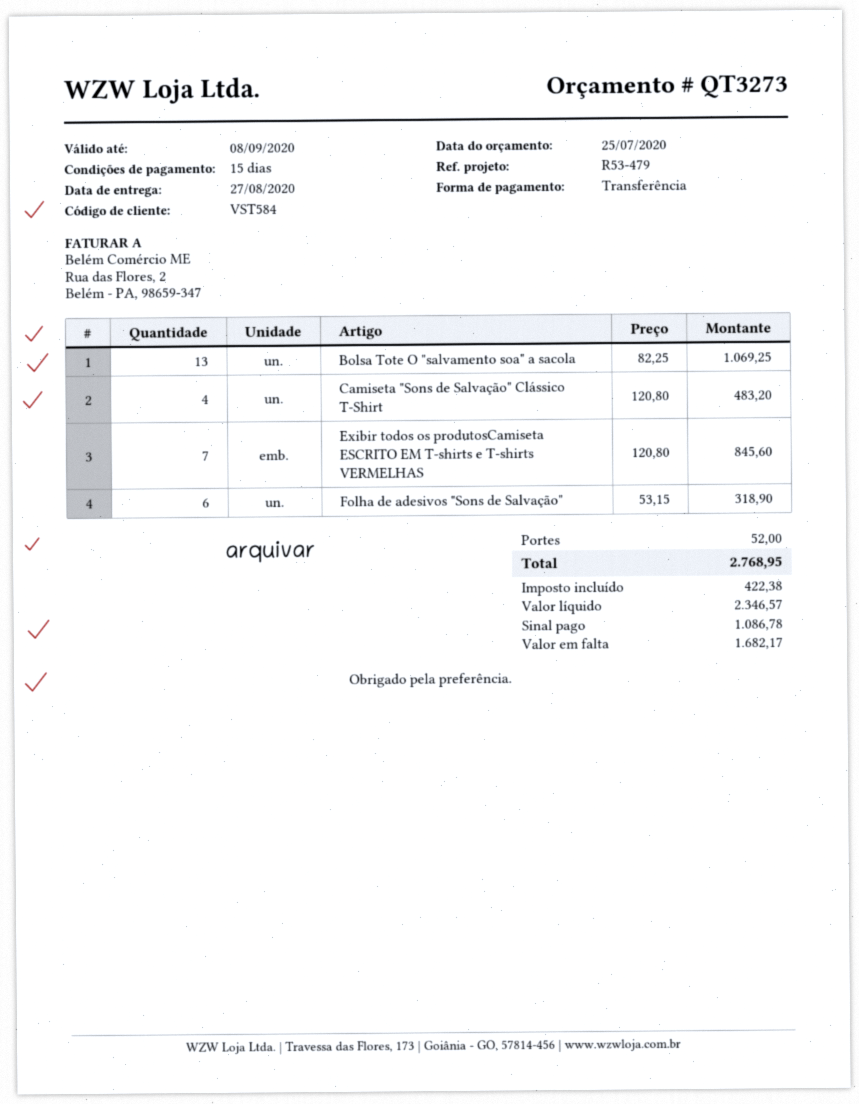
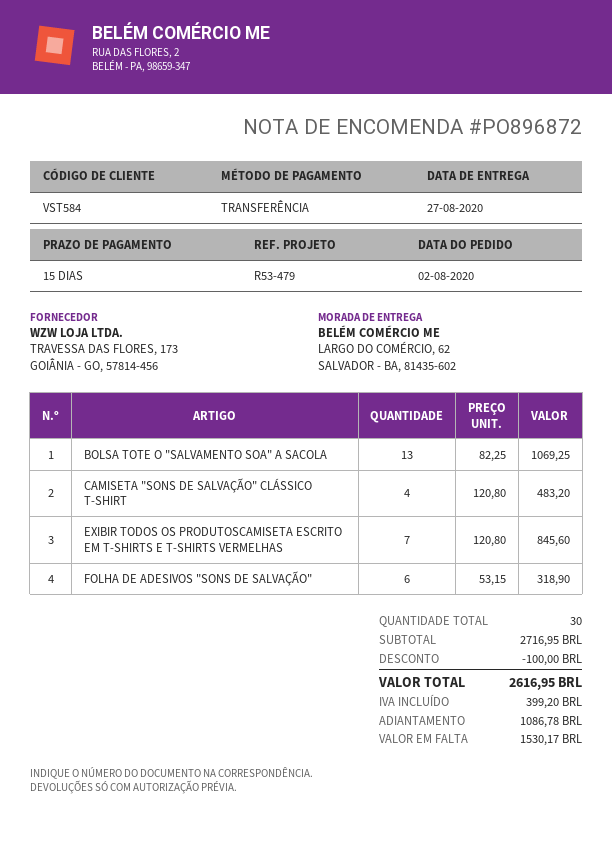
discount: none -> 100.00
shipping: 52.00 -> none
tax: 422.38 -> 399.20
total: 2768.95 -> 2616.95
balance: 1682.17 -> 1530.17

